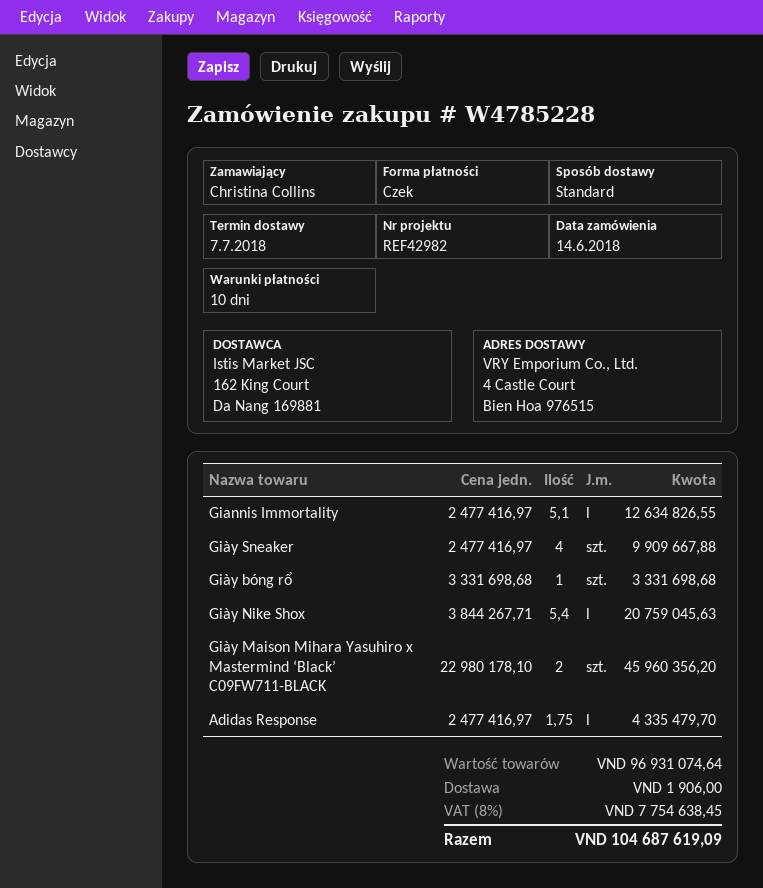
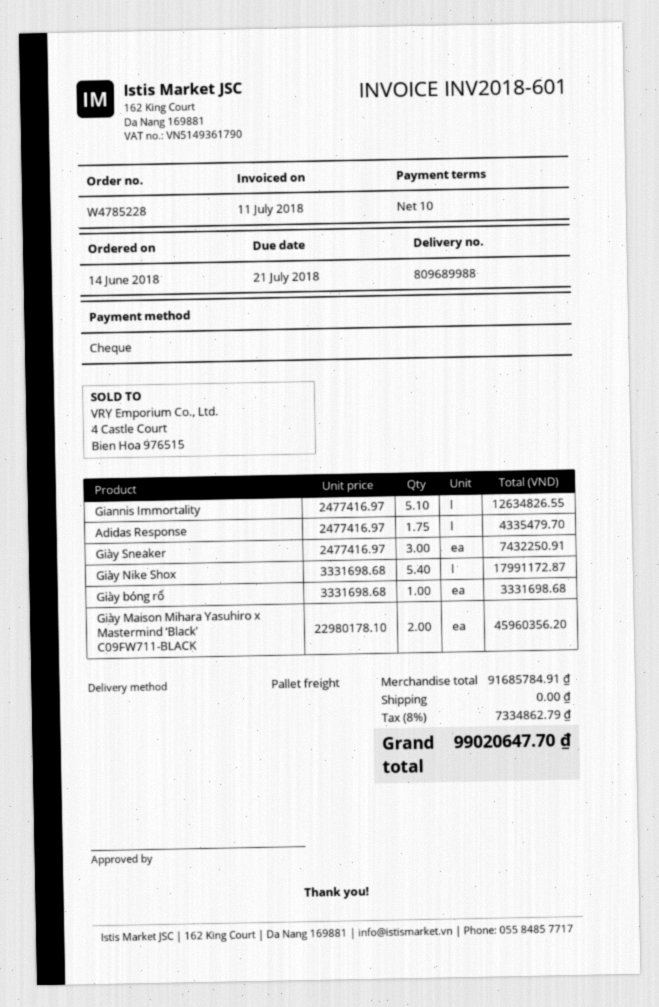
shipping method: standard -> pallet freight
Giày Sneaker: 4 x 2477416.97 = 9909667.88 -> 3 x 2477416.97 = 7432250.91
Giày Nike Shox: 5.4 x 3844267.71 = 20759045.63 -> 5.4 x 3331698.68 = 17991172.87
subtotal: 96931074.64 -> 91685784.91
shipping: 1906.00 -> 0.00
tax: 8% = 7754638.45 -> 8% = 7334862.79
total: 104687619.09 -> 99020647.70

